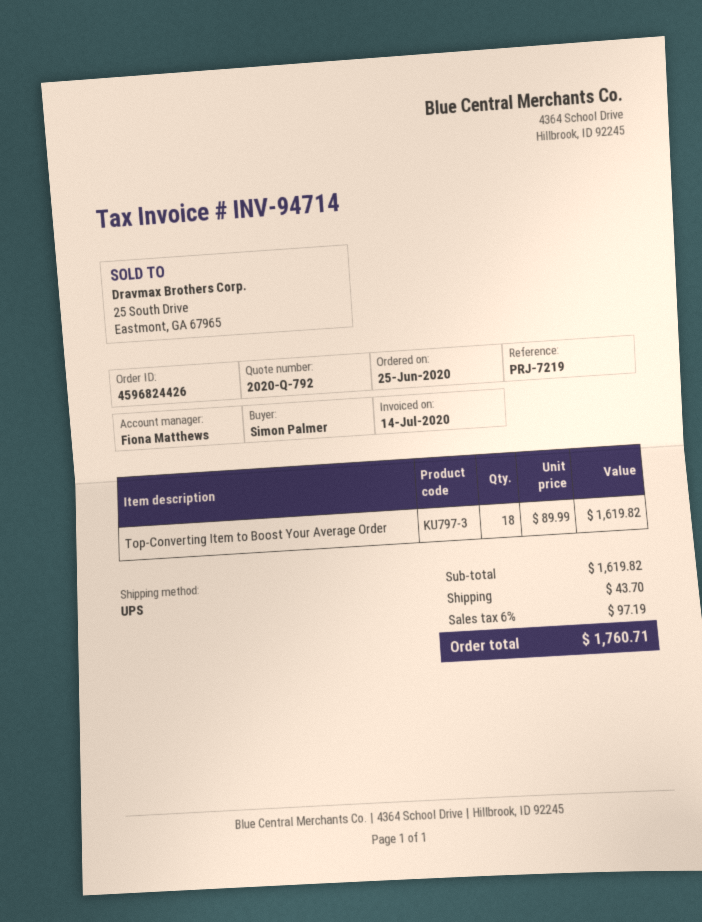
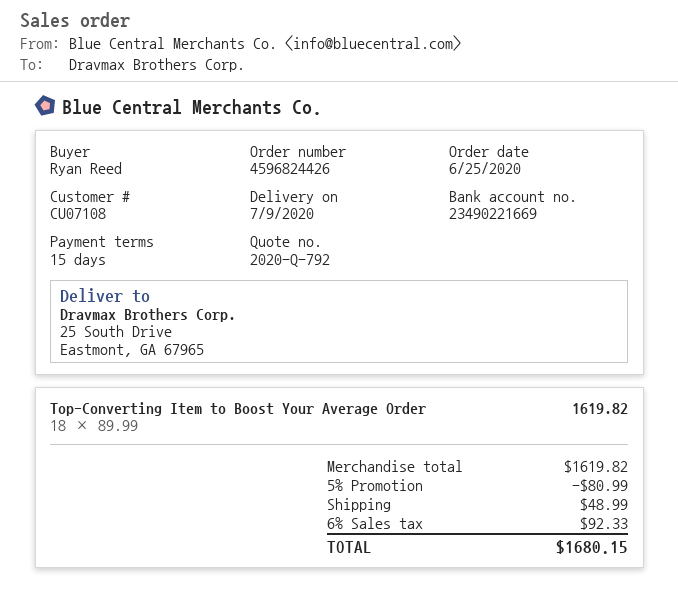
ordered by: Simon Palmer -> Ryan Reed
discount: none -> 5% = 80.99
shipping: 43.70 -> 48.99
tax: 6% = 97.19 -> 6% = 92.33
total: 1760.71 -> 1680.15

